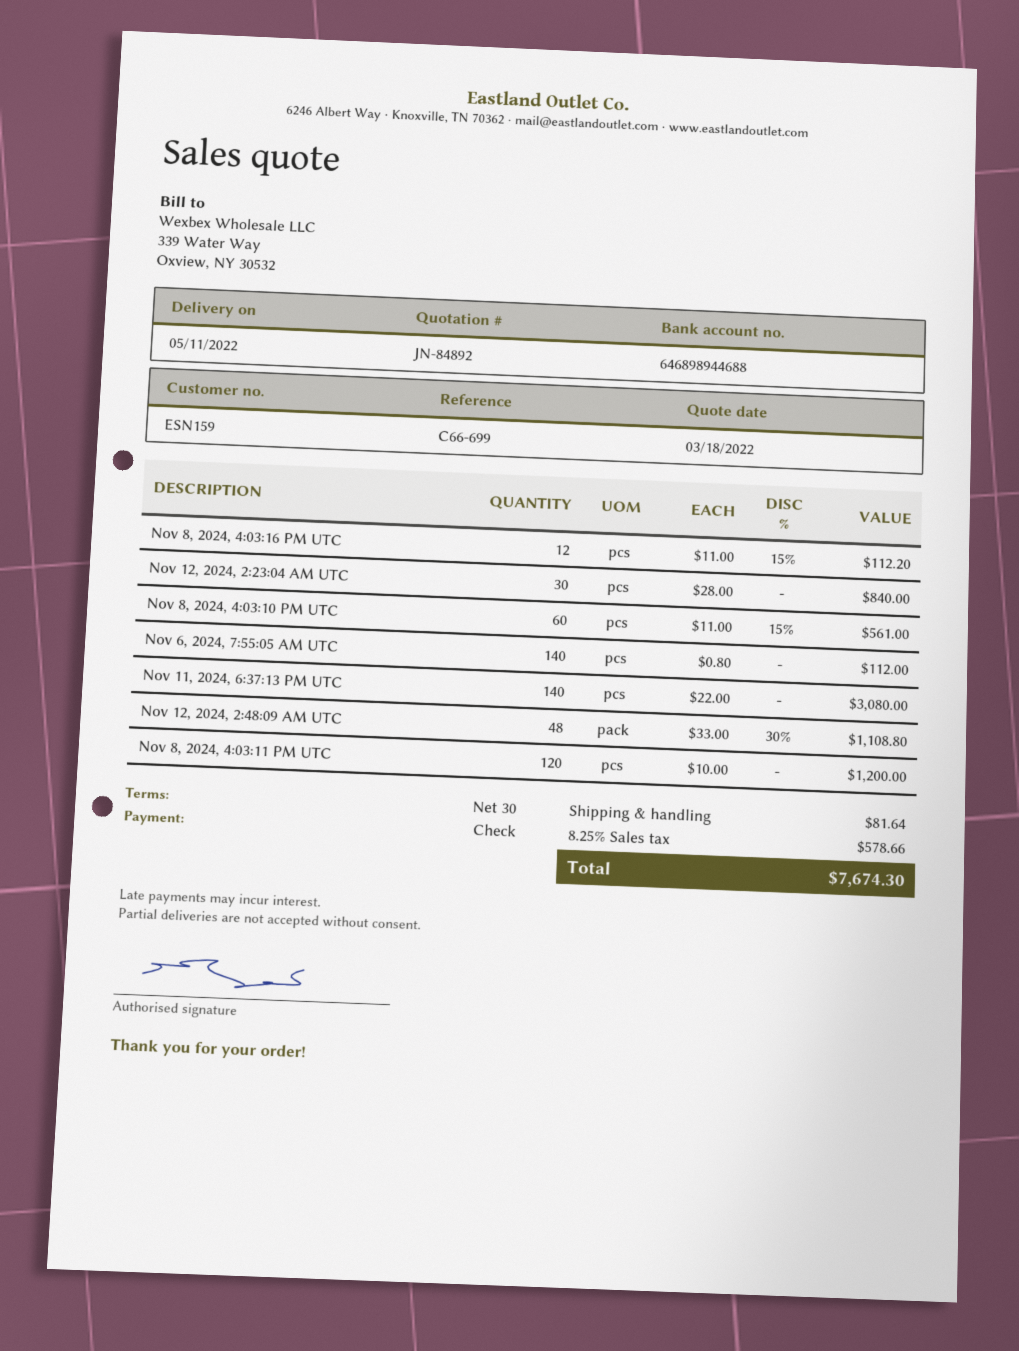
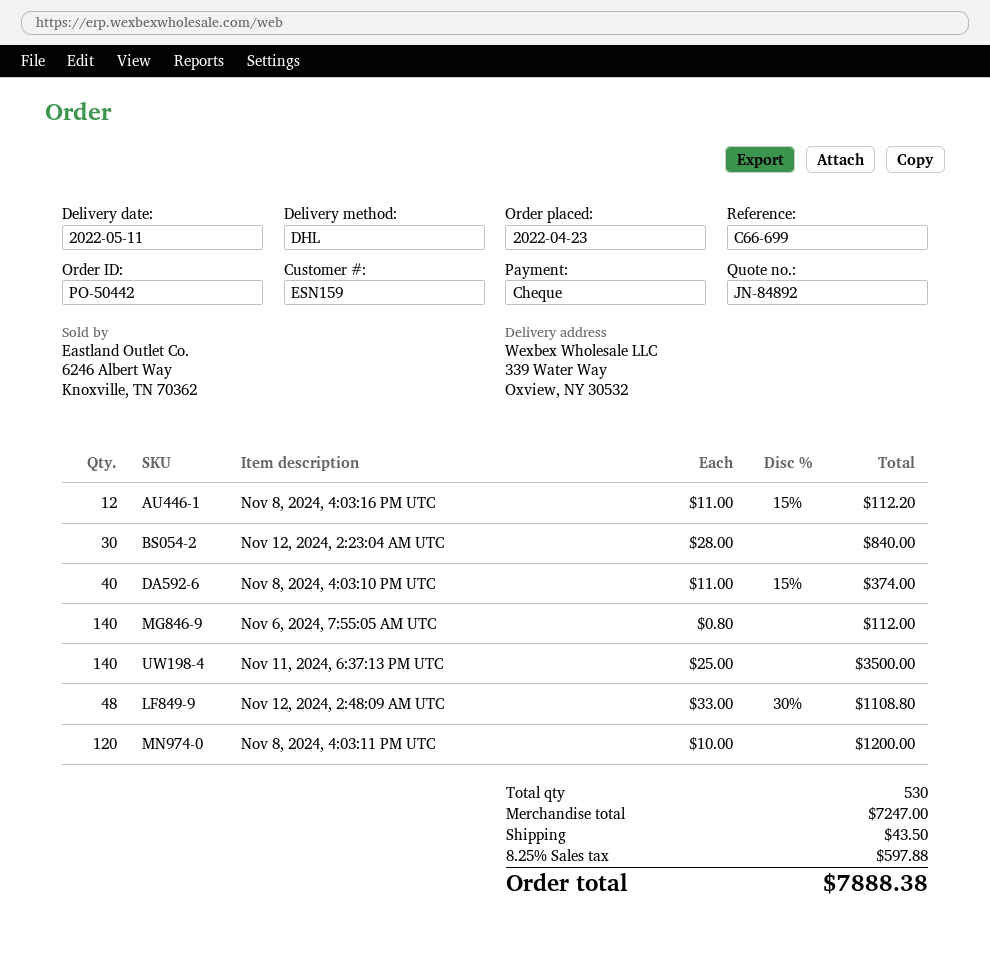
Nov 8, 2024, 4:03:10 PM UTC: 60 x 11.00 - 15% = 561.00 -> 40 x 11.00 - 15% = 374.00
Nov 11, 2024, 6:37:13 PM UTC: 140 x 22.00 = 3080.00 -> 140 x 25.00 = 3500.00
shipping: 81.64 -> 43.50
tax: 8.25% = 578.66 -> 8.25% = 597.88
total: 7674.30 -> 7888.38

